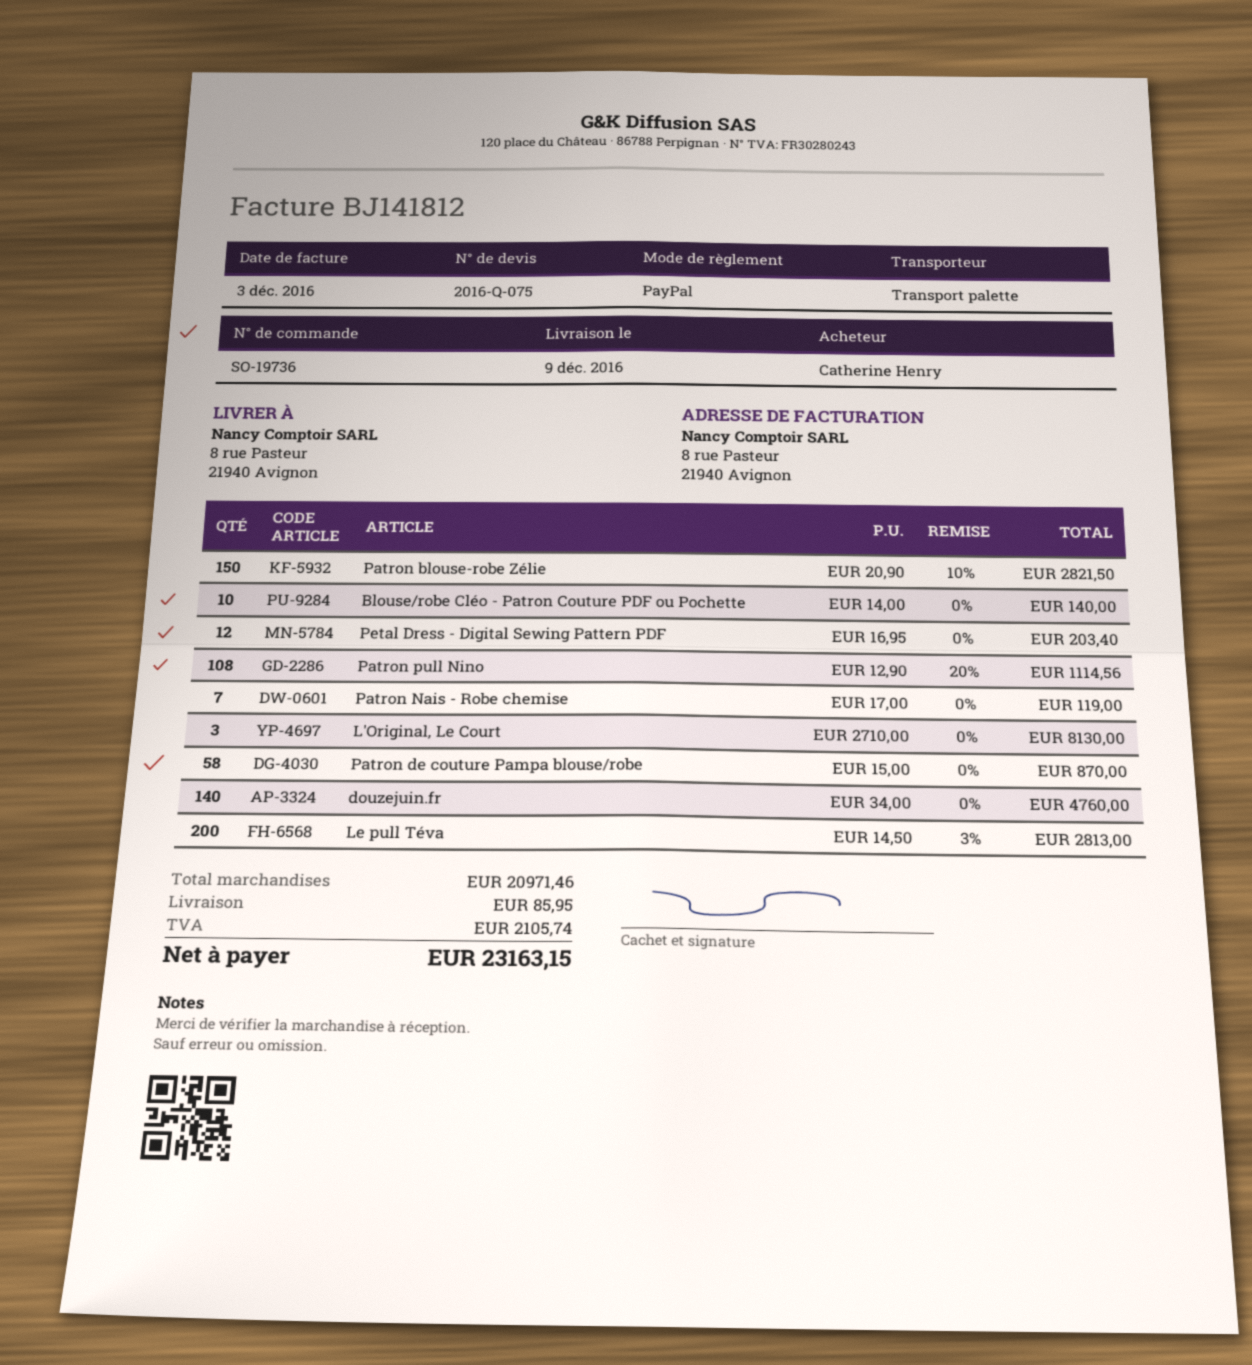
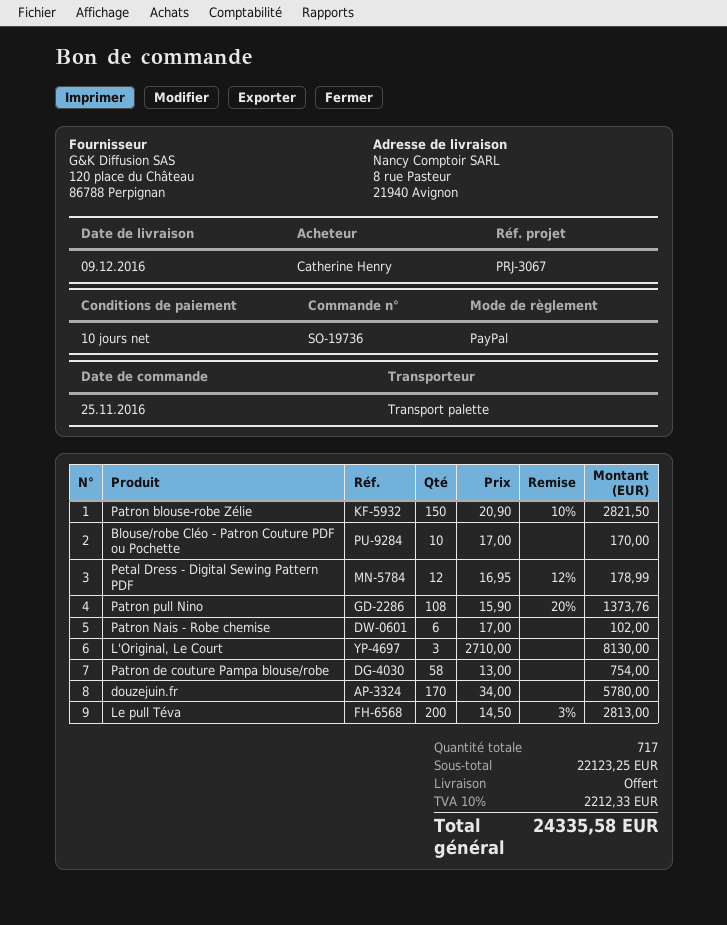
Blouse/robe Cléo - Patron Couture PDF ou Pochette: 10 x 14.00 = 140.00 -> 10 x 17.00 = 170.00
Petal Dress - Digital Sewing Pattern PDF: 12 x 16.95 = 203.40 -> 12 x 16.95 - 12% = 178.99
Patron pull Nino: 108 x 12.90 - 20% = 1114.56 -> 108 x 15.90 - 20% = 1373.76
Patron Nais - Robe chemise: 7 x 17.00 = 119.00 -> 6 x 17.00 = 102.00
Patron de couture Pampa blouse/robe: 58 x 15.00 = 870.00 -> 58 x 13.00 = 754.00
douzejuin.fr: 140 x 34.00 = 4760.00 -> 170 x 34.00 = 5780.00
subtotal: 20971.46 -> 22123.25
shipping: 85.95 -> 0.00
tax: 2105.74 -> 2212.33
total: 23163.15 -> 24335.58

